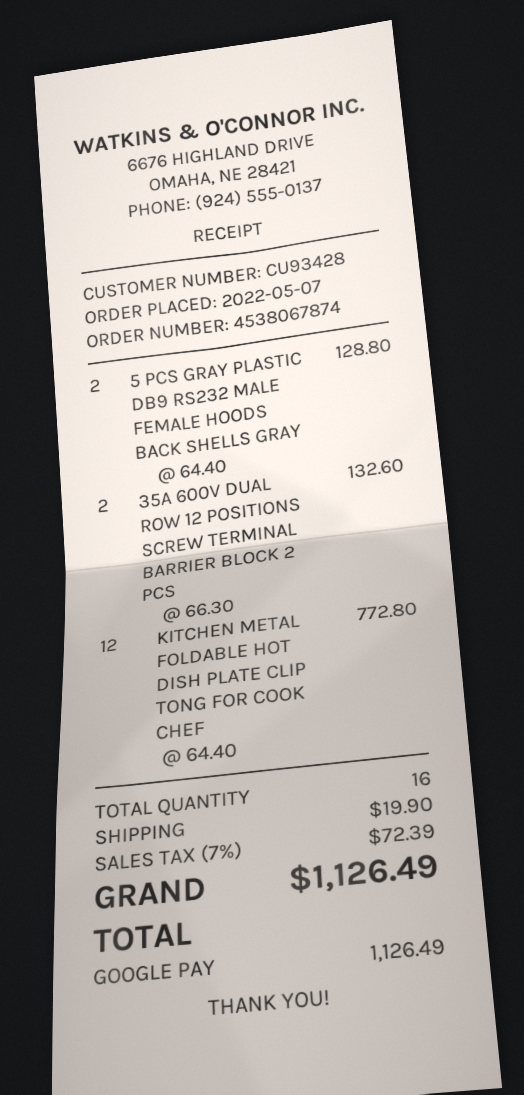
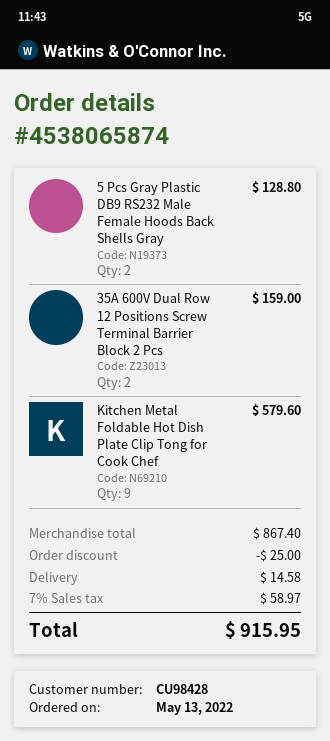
order number: 4538067874 -> 4538065874
order date: 2022-05-07 -> 2022-05-13
customer number: CU93428 -> CU98428
35A 600V DUAL ROW 12 POSITIONS SCREW TERMINAL BARRIER BLOCK 2 PCS: 2 for 132.60 -> 2 for 159.00
KITCHEN METAL FOLDABLE HOT DISH PLATE CLIP TONG FOR COOK CHEF: 12 for 772.80 -> 9 for 579.60
discount: none -> 25.00
shipping: 19.90 -> 14.58
tax: 7% = 72.39 -> 7% = 58.97
total: 1126.49 -> 915.95

